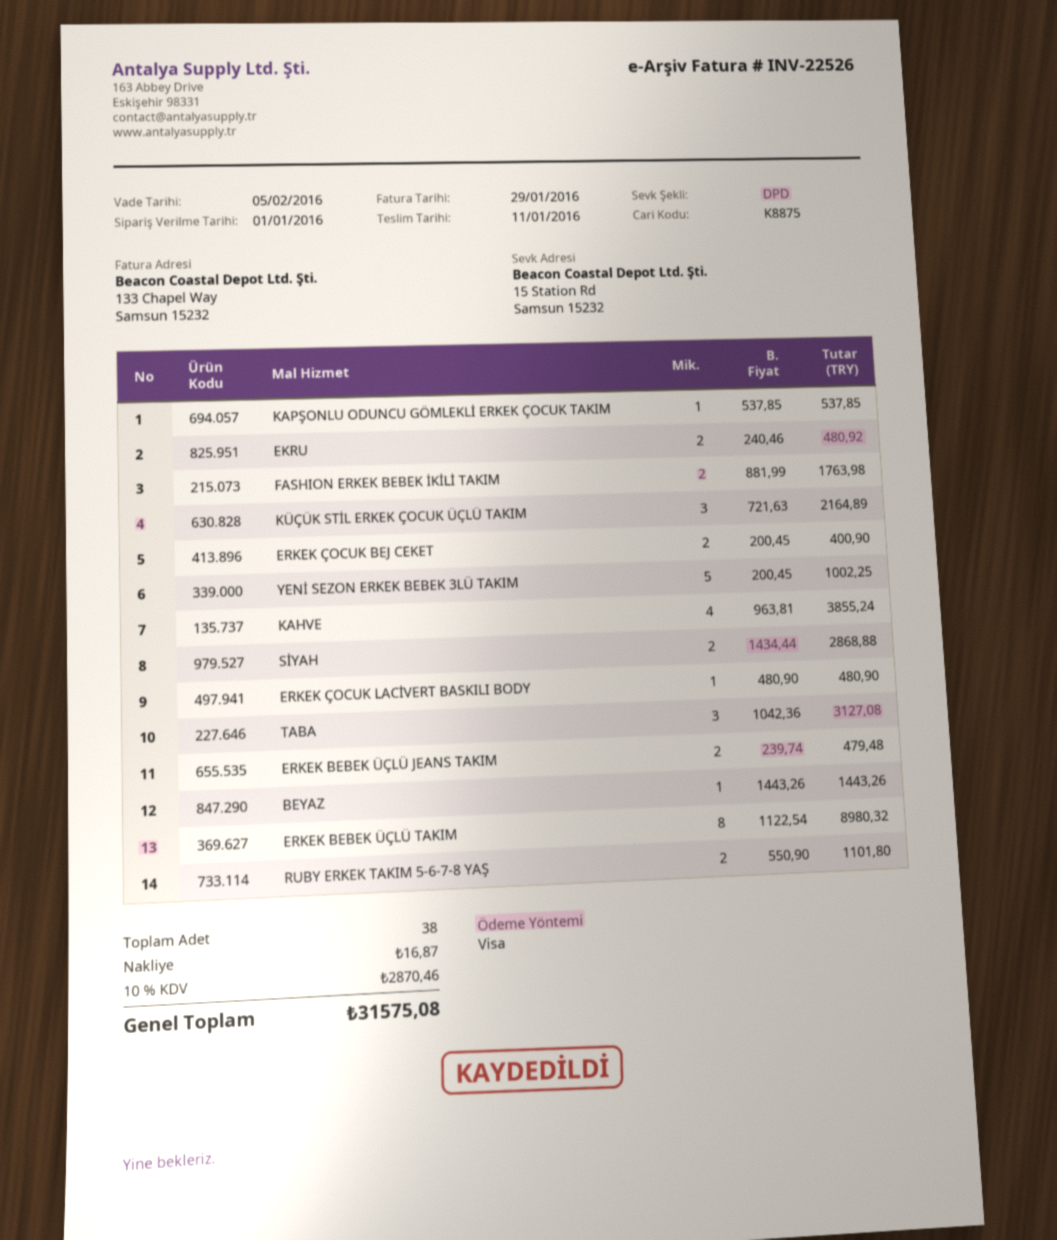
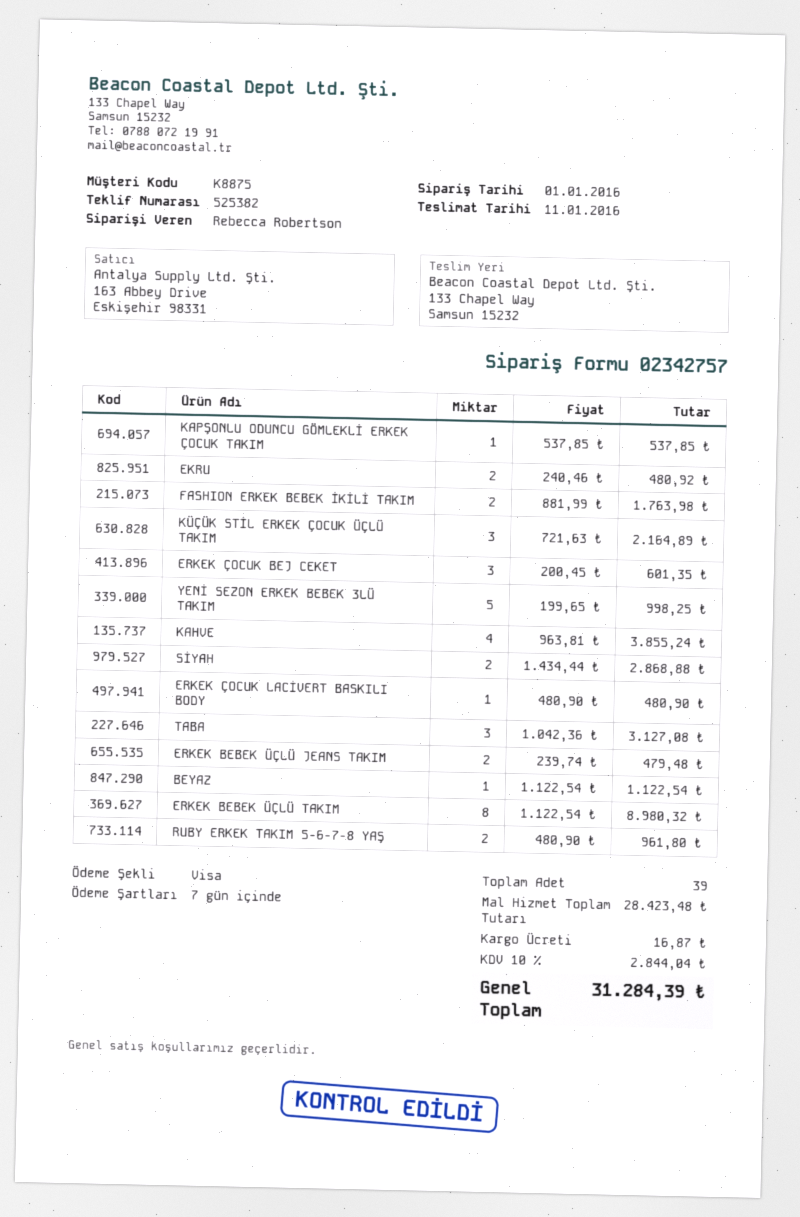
ship to: 15 Station Rd, Samsun 15232 -> 133 Chapel Way, Samsun 15232
ERKEK ÇOCUK BEJ CEKET: 2 x 200.45 = 400.90 -> 3 x 200.45 = 601.35
YENİ SEZON ERKEK BEBEK 3LÜ TAKIM: 5 x 200.45 = 1002.25 -> 5 x 199.65 = 998.25
BEYAZ: 1 x 1443.26 = 1443.26 -> 1 x 1122.54 = 1122.54
RUBY ERKEK TAKIM 5-6-7-8 YAŞ: 2 x 550.90 = 1101.80 -> 2 x 480.90 = 961.80
total quantity: 38 -> 39
tax: 10% = 2870.46 -> 10% = 2844.04
total: 31575.08 -> 31284.39

